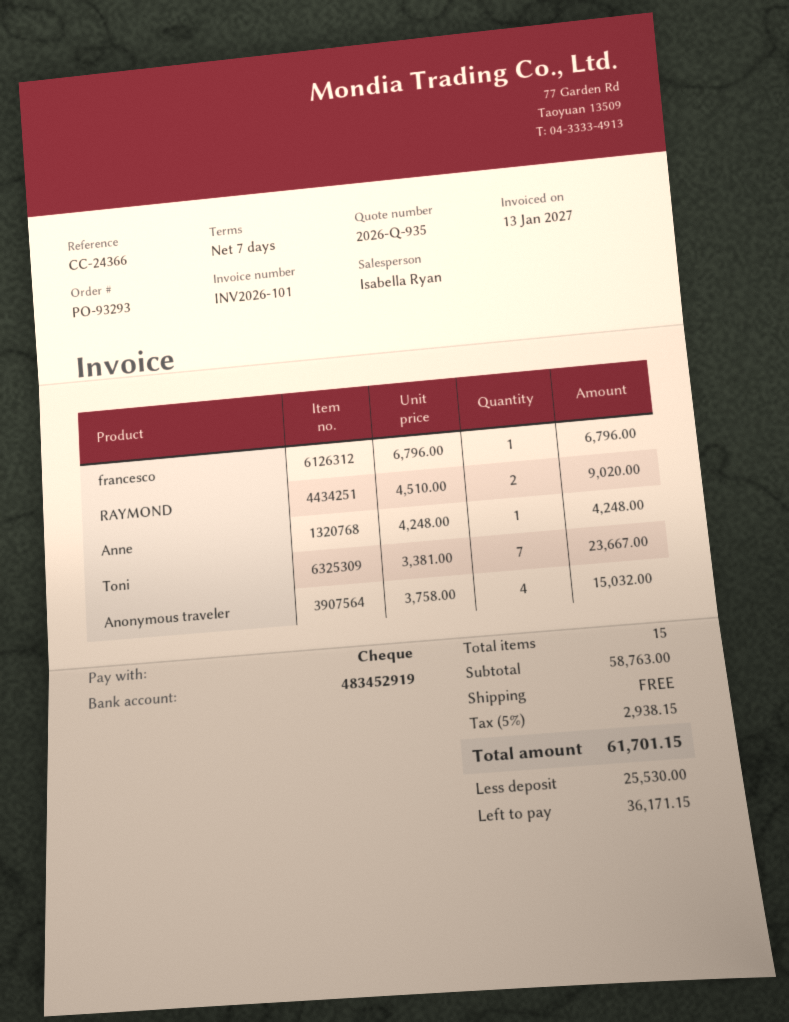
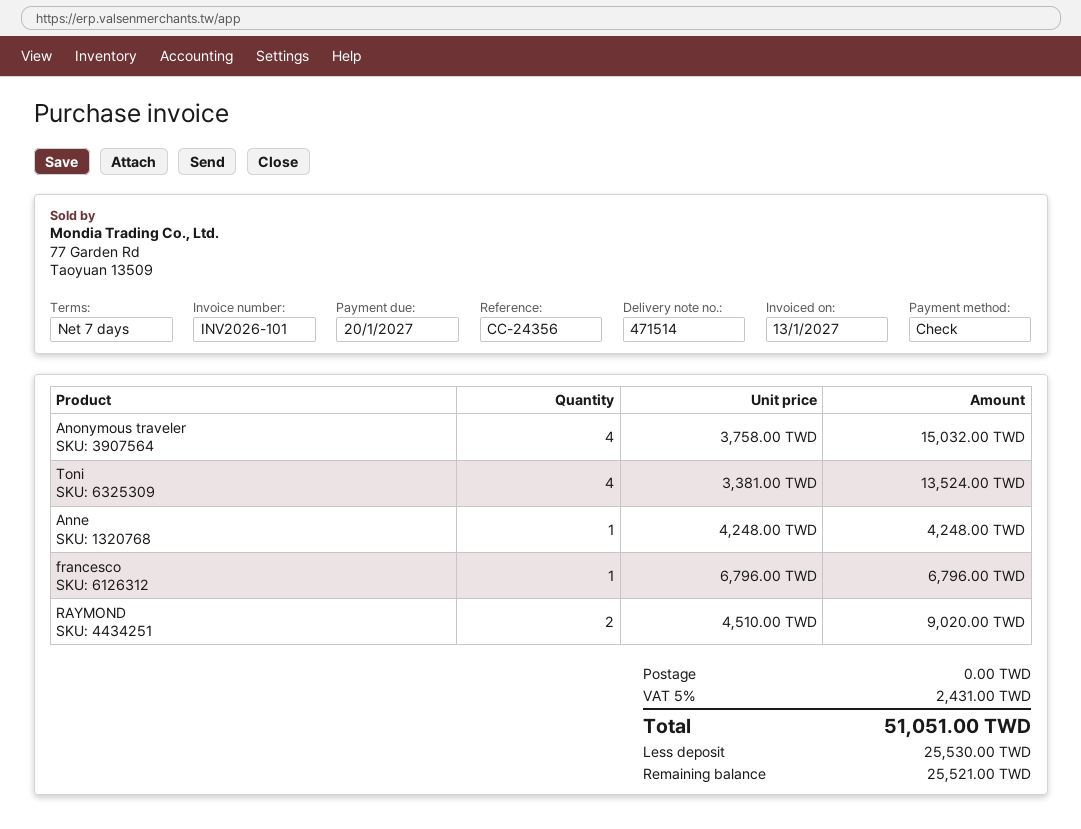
reference: CC-24366 -> CC-24356
Toni: 7 x 3381.00 = 23667.00 -> 4 x 3381.00 = 13524.00
tax: 5% = 2938.15 -> 5% = 2431.00
total: 61701.15 -> 51051.00
balance: 36171.15 -> 25521.00

